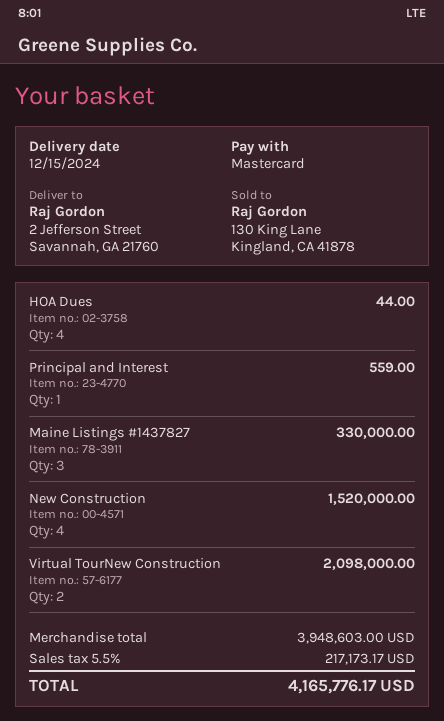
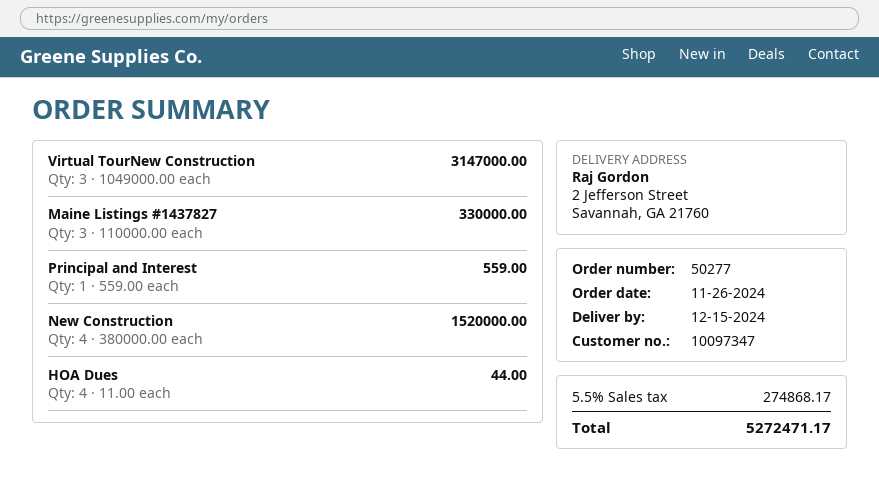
Virtual TourNew Construction: 2 for 2098000.00 -> 3 for 3147000.00
tax: 5.5% = 217173.17 -> 5.5% = 274868.17
total: 4165776.17 -> 5272471.17

